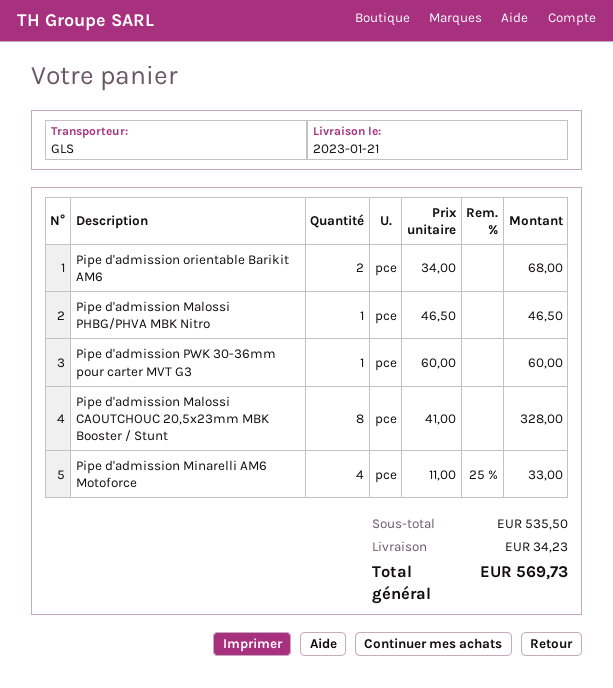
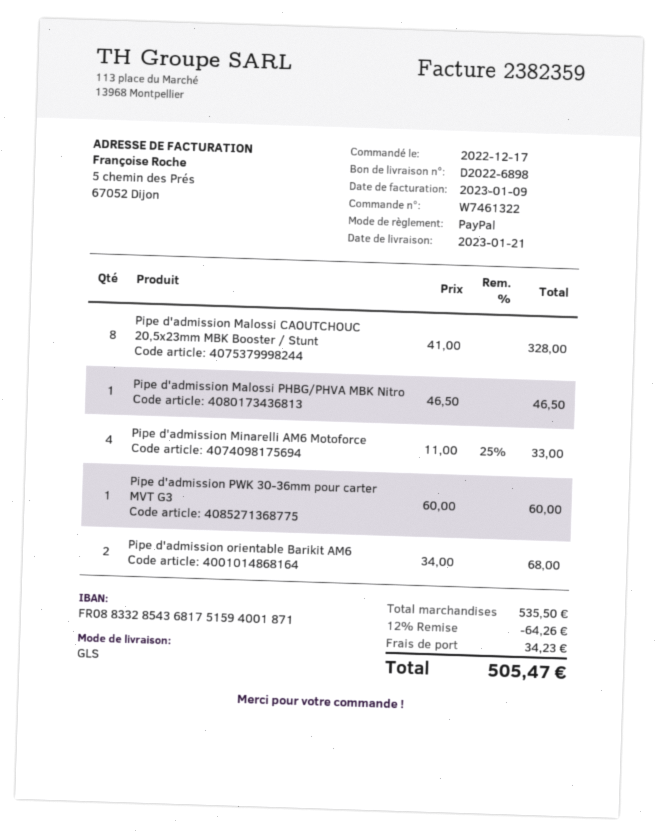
discount: none -> 12% = 64.26
total: 569.73 -> 505.47

